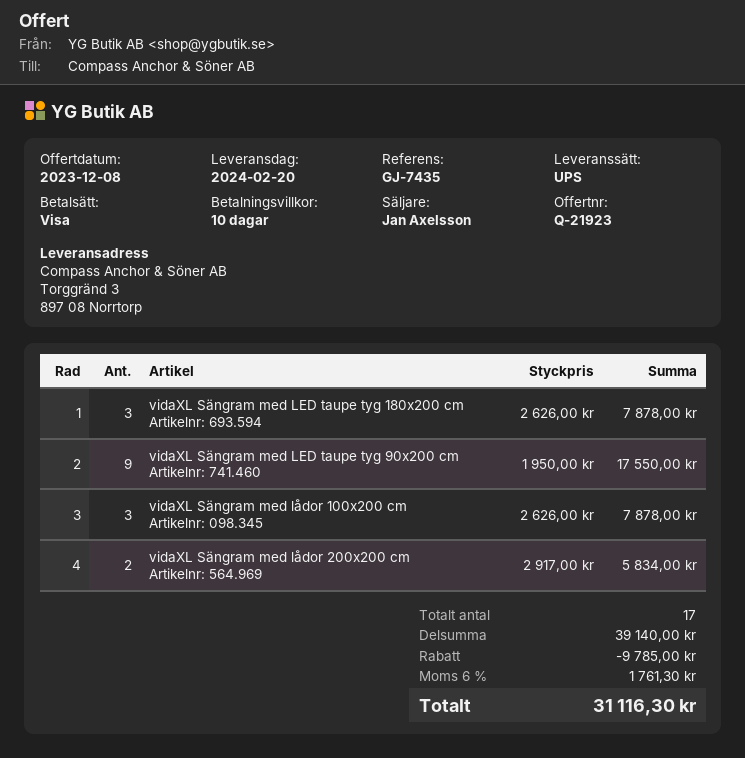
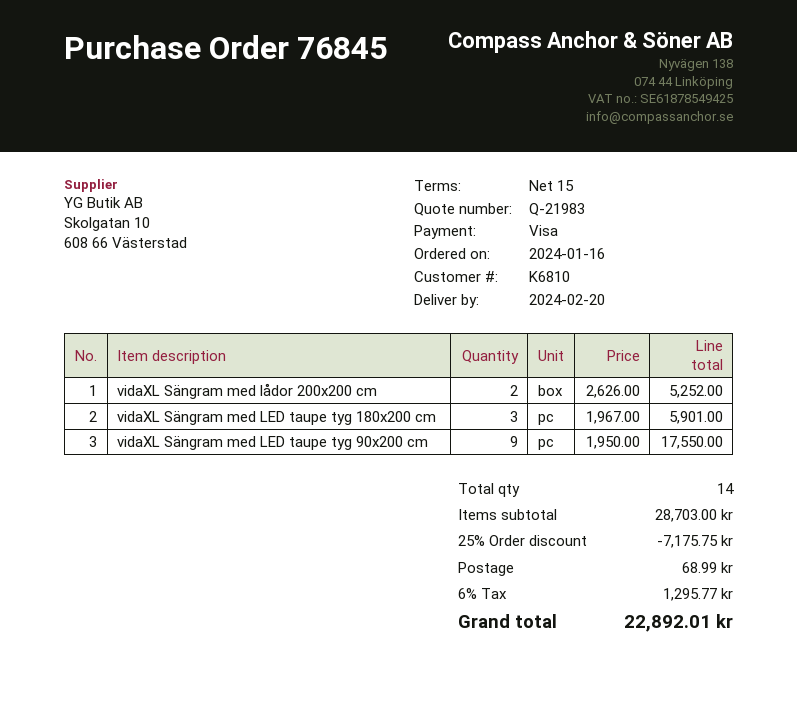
quote number: Q-21923 -> Q-21983
payment terms: 10 days -> 15 days
vidaXL Sängram med LED taupe tyg 180x200 cm: 3 x 2626.00 = 7878.00 -> 3 x 1967.00 = 5901.00
vidaXL Sängram med lådor 100x200 cm: 3 x 2626.00 = 7878.00 -> none
vidaXL Sängram med lådor 200x200 cm: 2 x 2917.00 = 5834.00 -> 2 x 2626.00 = 5252.00
total quantity: 17 -> 14
subtotal: 39140.00 -> 28703.00
discount: 9785.00 -> 7175.75
shipping: none -> 68.99
tax: 6% = 1761.30 -> 6% = 1295.77
total: 31116.30 -> 22892.01

